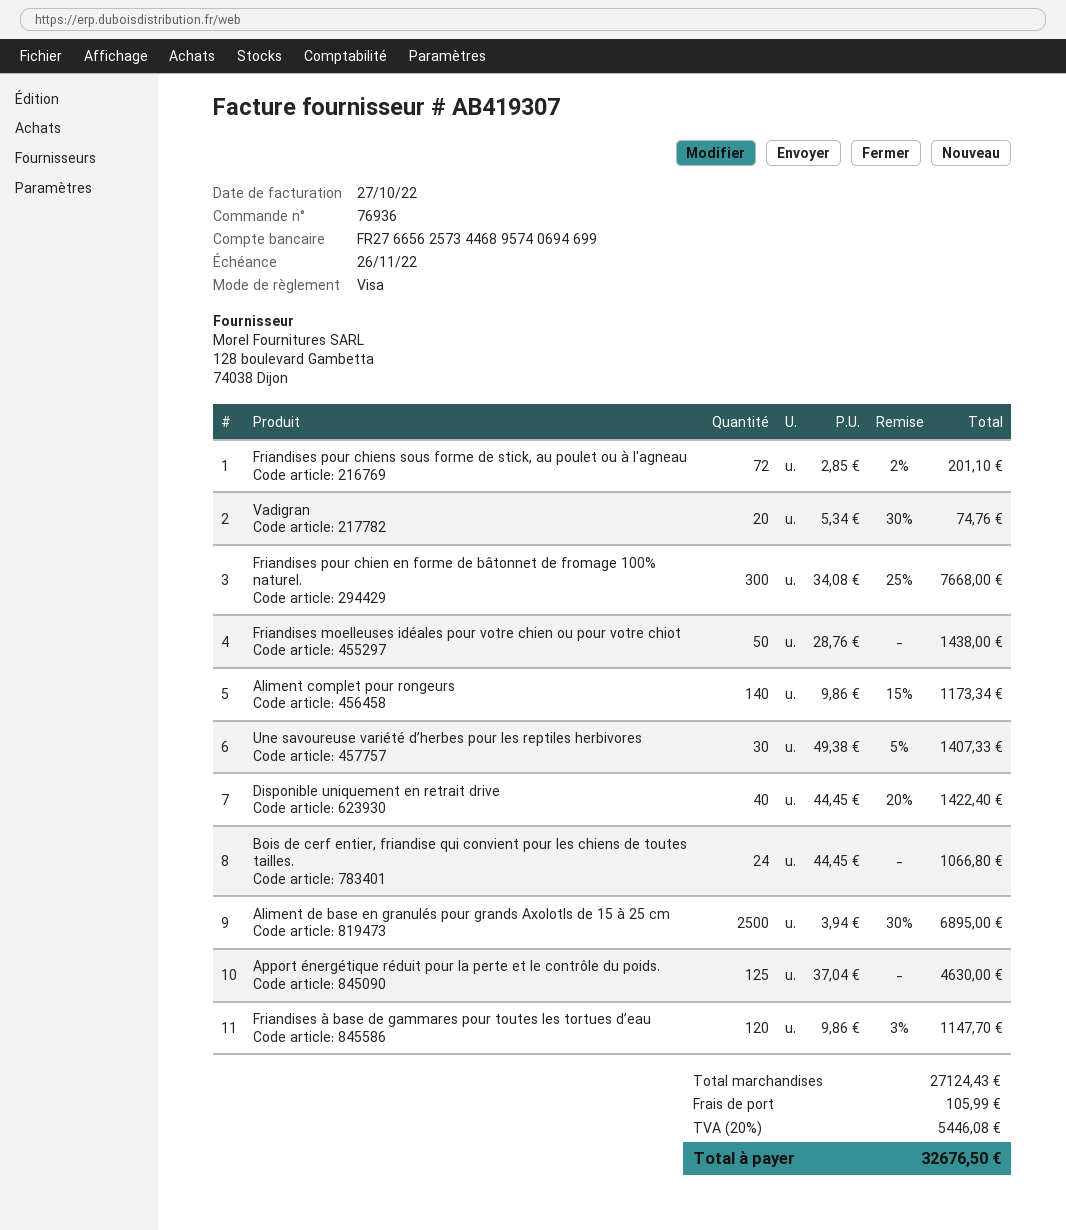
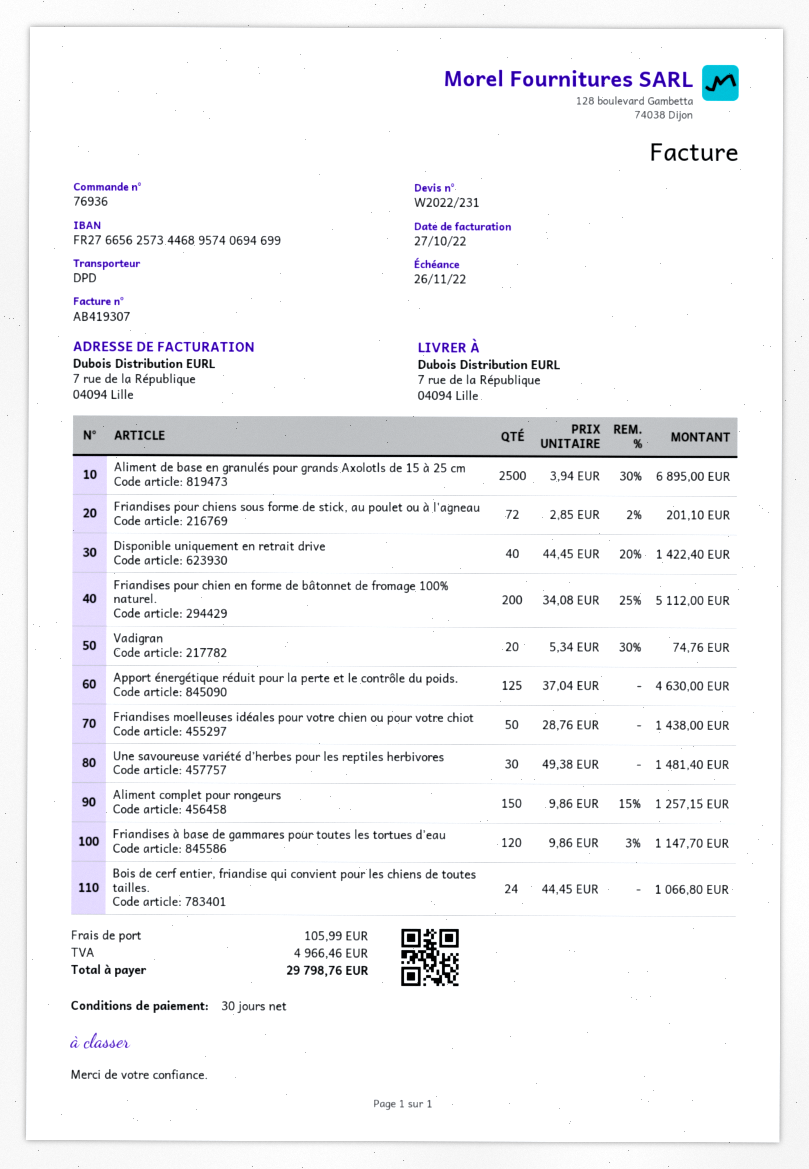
Friandises pour chien en forme de bâtonnet de fromage 100% naturel.: 300 x 34.08 - 25% = 7668.00 -> 200 x 34.08 - 25% = 5112.00
Aliment complet pour rongeurs: 140 x 9.86 - 15% = 1173.34 -> 150 x 9.86 - 15% = 1257.15
Une savoureuse variété d’herbes pour les reptiles herbivores: 30 x 49.38 - 5% = 1407.33 -> 30 x 49.38 = 1481.40
tax: 5446.08 -> 4966.46
total: 32676.50 -> 29798.76

